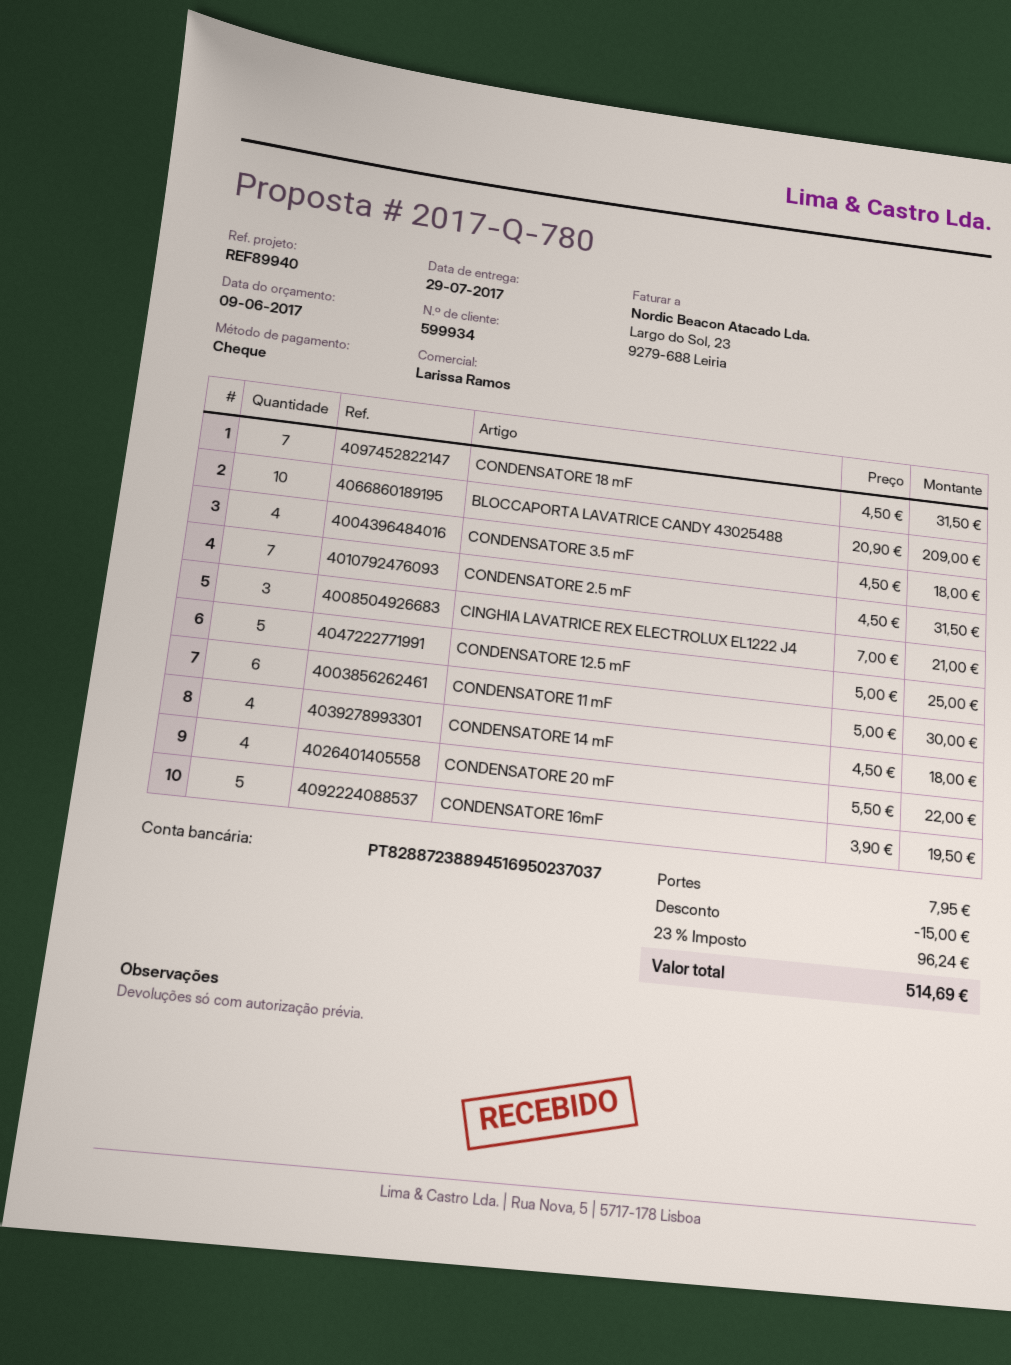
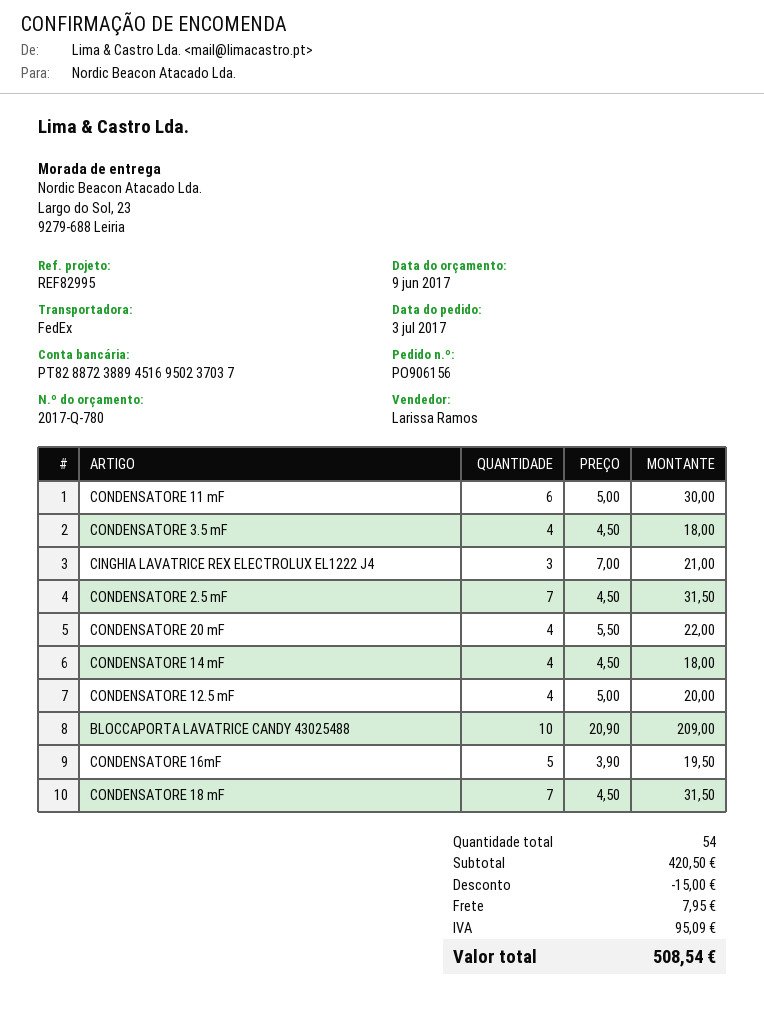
reference: REF89940 -> REF82995
CONDENSATORE 12.5 mF: 5 x 5.00 = 25.00 -> 4 x 5.00 = 20.00
tax: 96.24 -> 95.09
total: 514.69 -> 508.54

